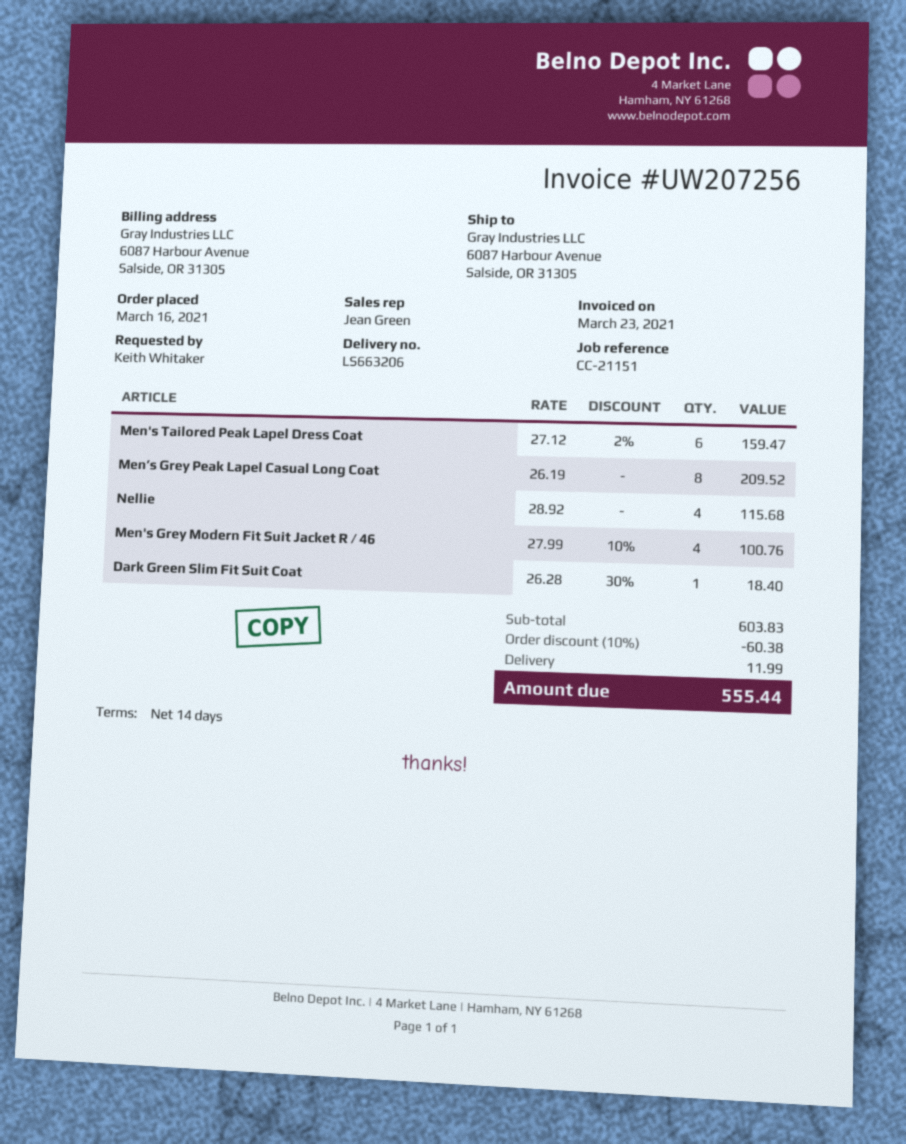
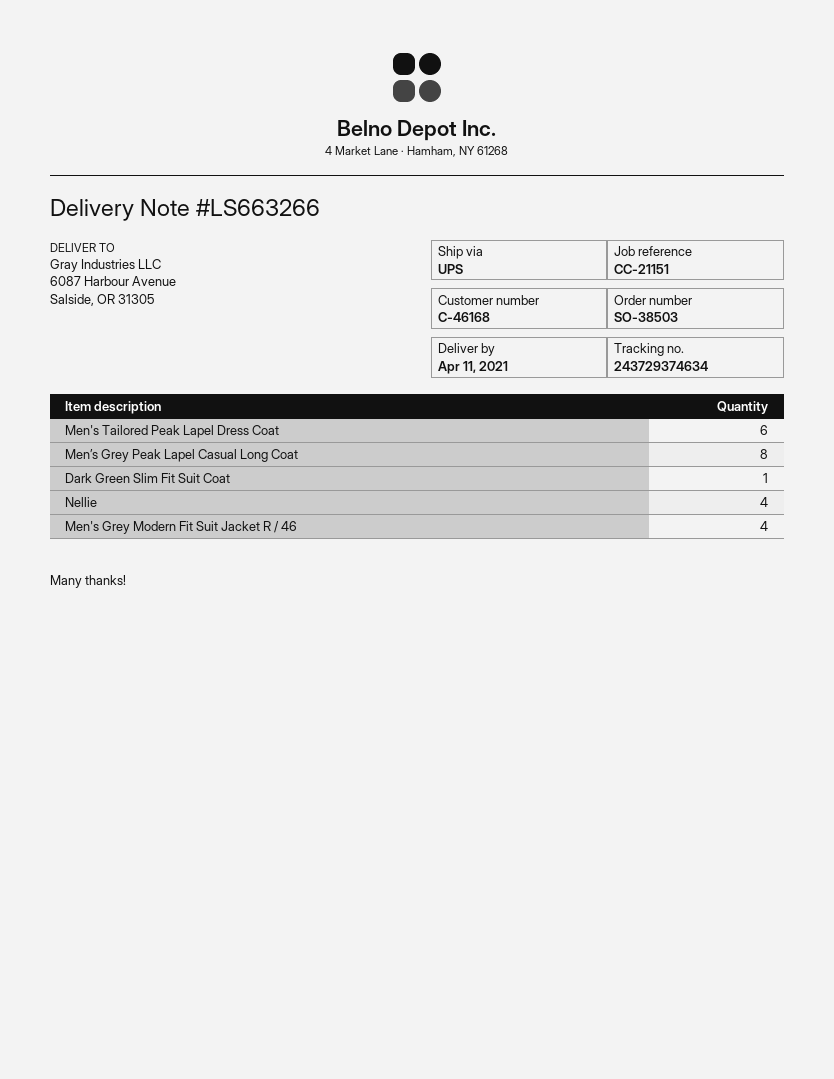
delivery note number: LS663206 -> LS663266

